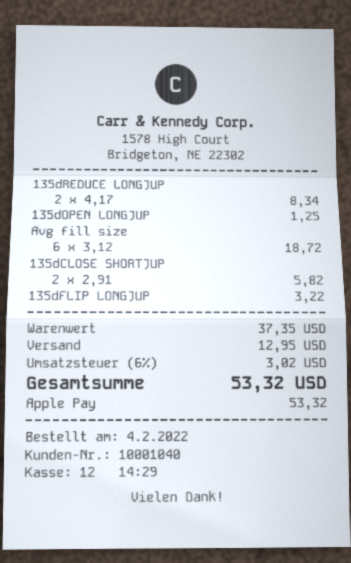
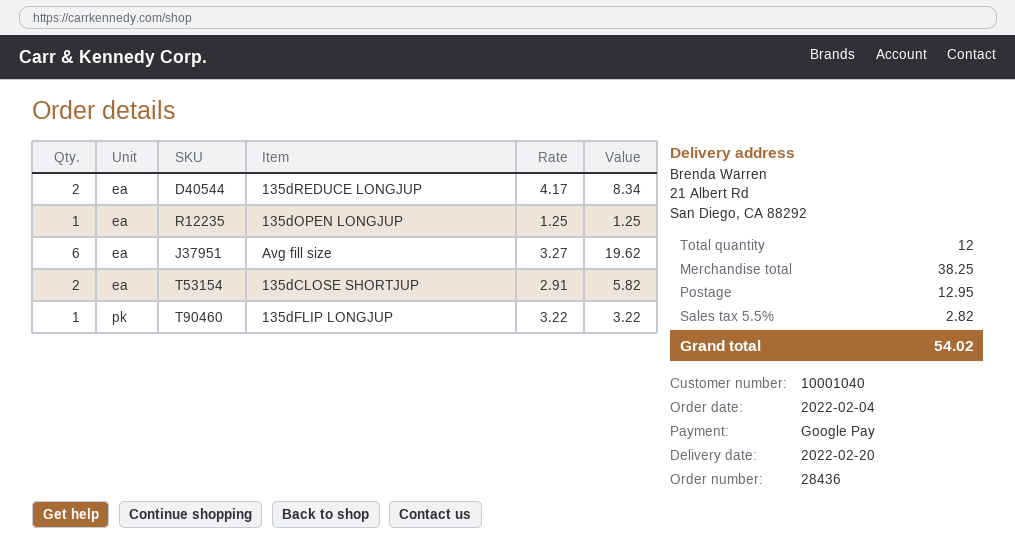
payment method: Apple Pay -> Google Pay
Avg fill size: 6 x 3.12 = 18.72 -> 6 x 3.27 = 19.62
subtotal: 37.35 -> 38.25
tax: 6% = 3.02 -> 5.5% = 2.82
total: 53.32 -> 54.02

